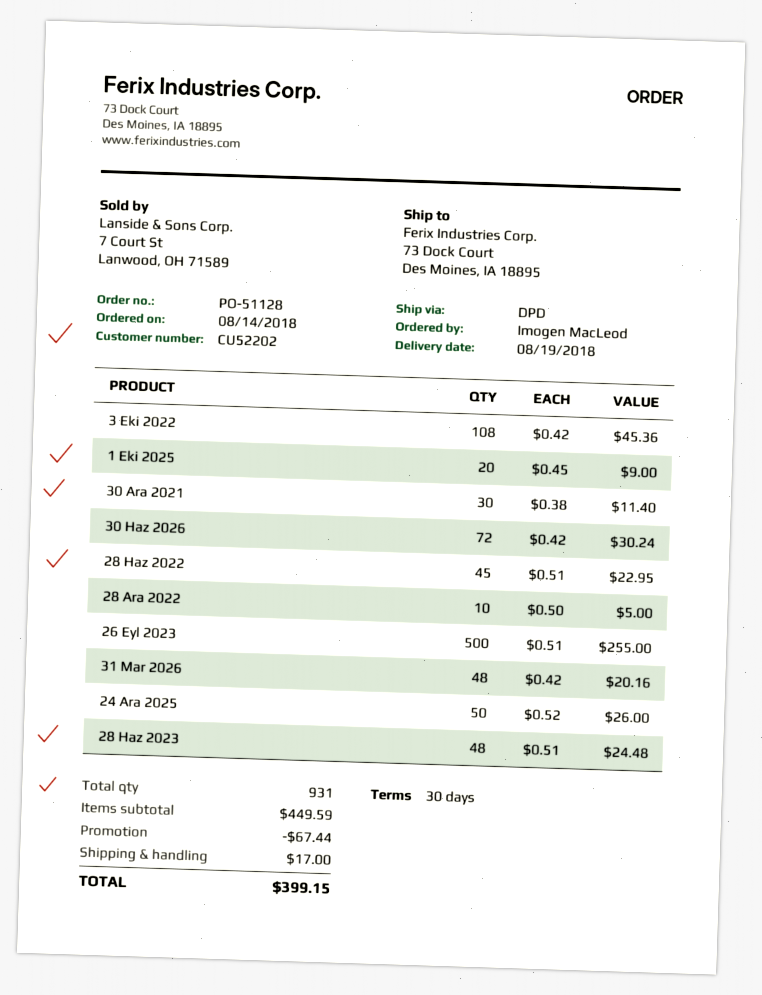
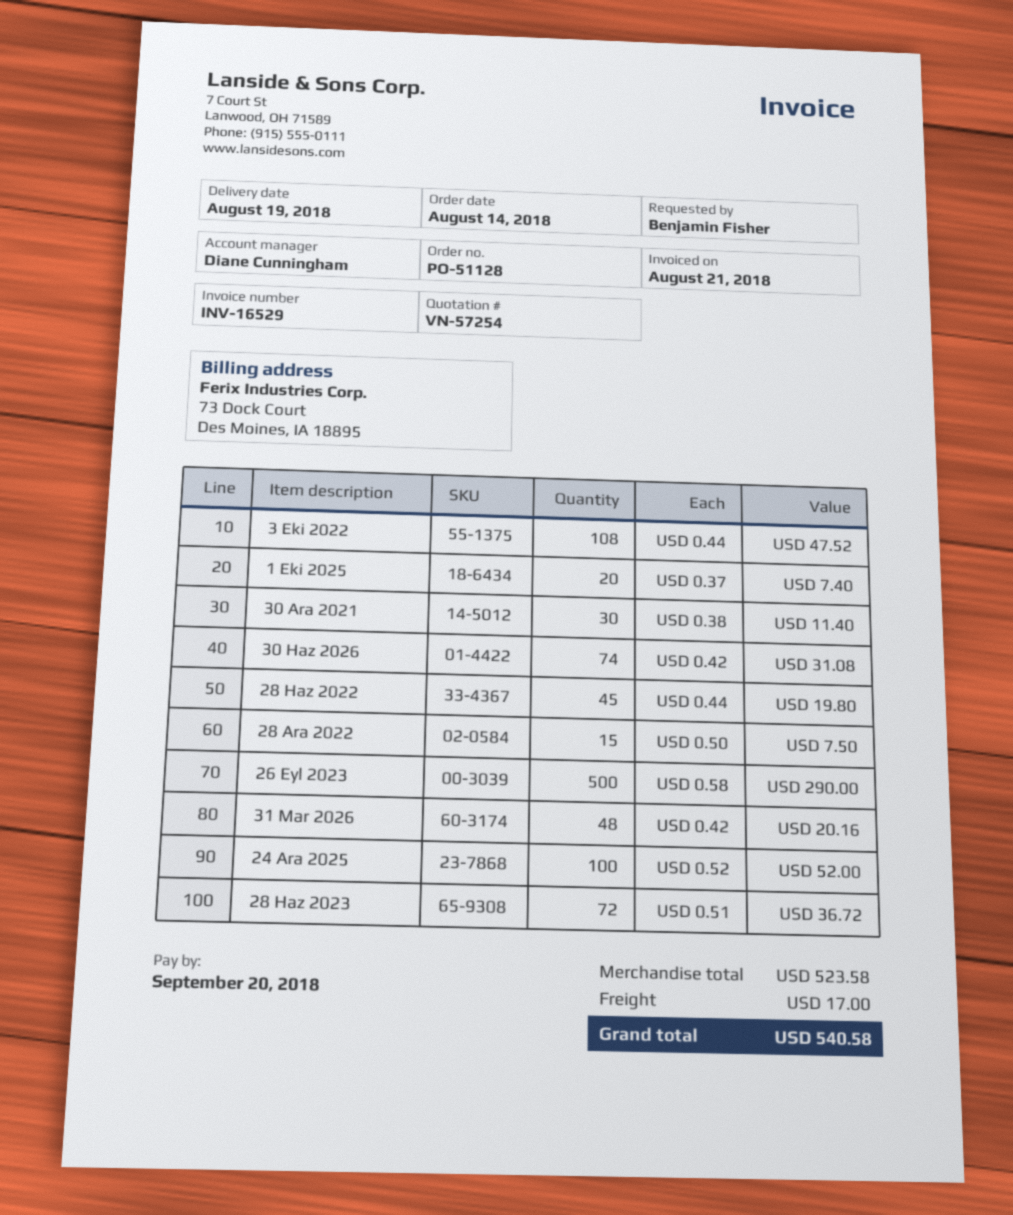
ordered by: Imogen MacLeod -> Benjamin Fisher
3 Eki 2022: 108 x 0.42 = 45.36 -> 108 x 0.44 = 47.52
1 Eki 2025: 20 x 0.45 = 9.00 -> 20 x 0.37 = 7.40
30 Haz 2026: 72 x 0.42 = 30.24 -> 74 x 0.42 = 31.08
28 Haz 2022: 45 x 0.51 = 22.95 -> 45 x 0.44 = 19.80
28 Ara 2022: 10 x 0.50 = 5.00 -> 15 x 0.50 = 7.50
26 Eyl 2023: 500 x 0.51 = 255.00 -> 500 x 0.58 = 290.00
24 Ara 2025: 50 x 0.52 = 26.00 -> 100 x 0.52 = 52.00
28 Haz 2023: 48 x 0.51 = 24.48 -> 72 x 0.51 = 36.72
subtotal: 449.59 -> 523.58
discount: 67.44 -> none
total: 399.15 -> 540.58

